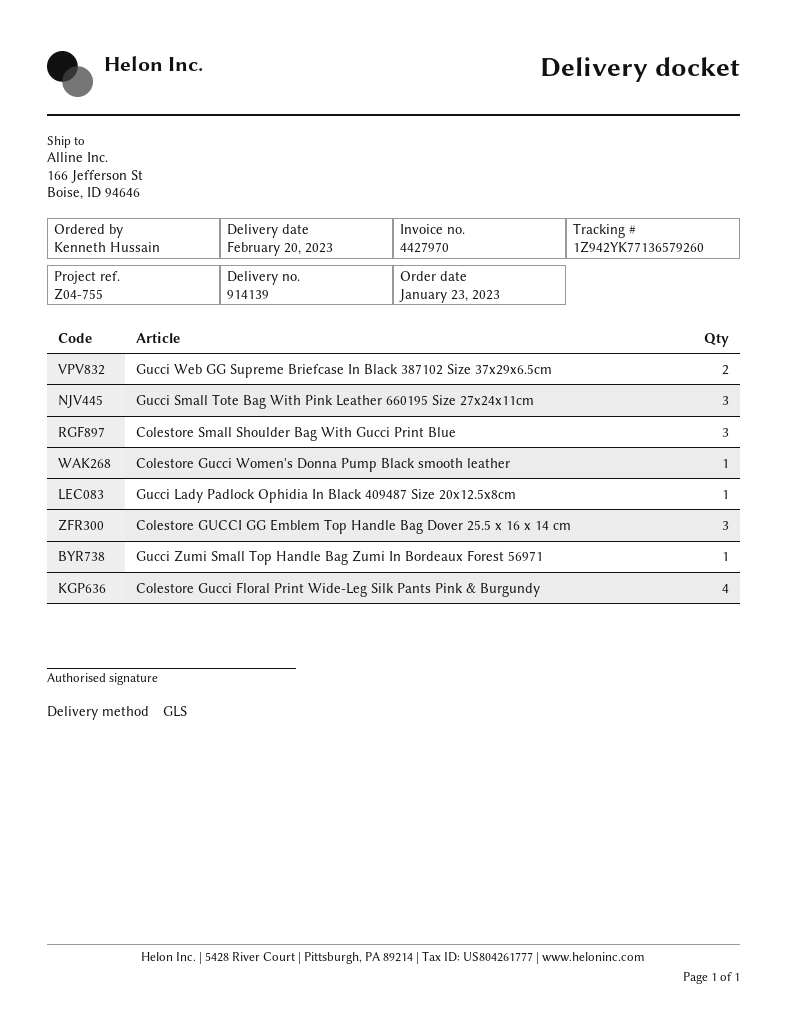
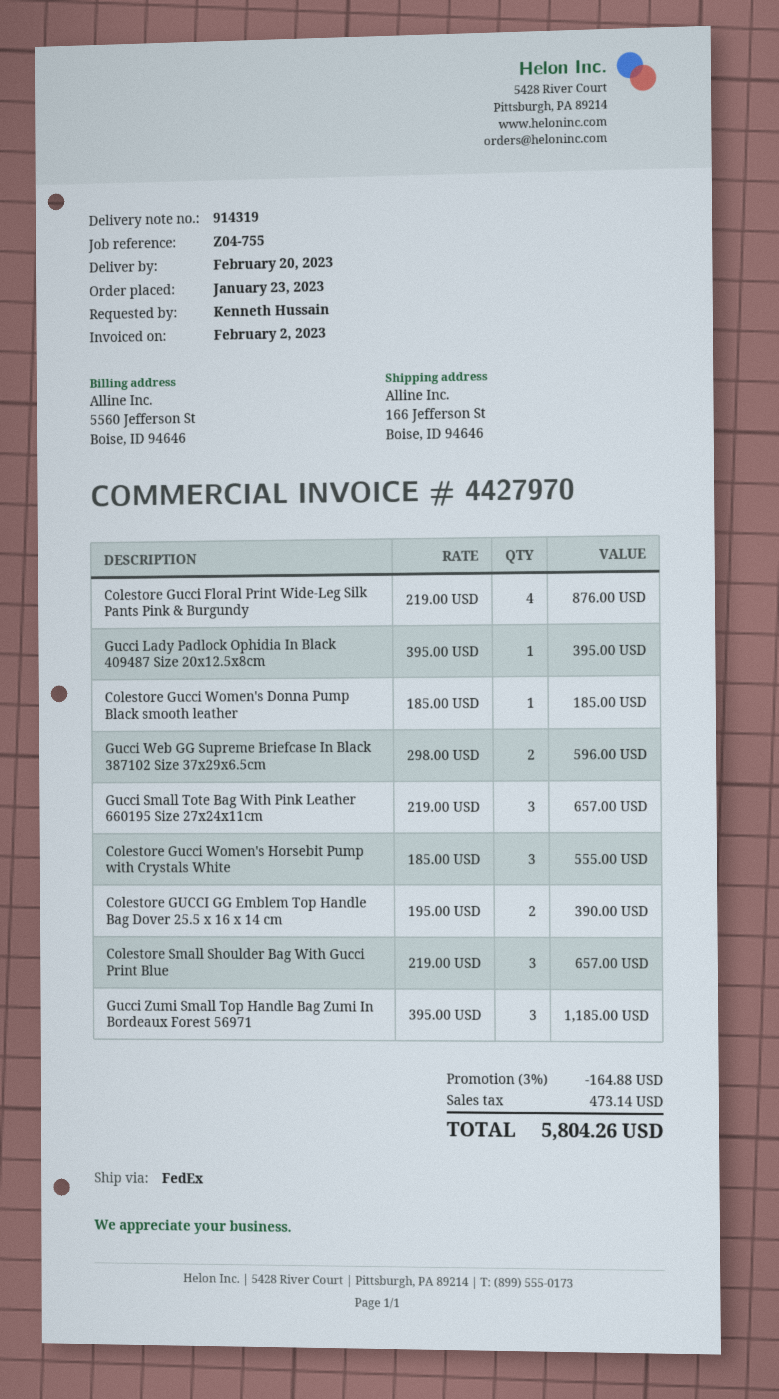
delivery note number: 914139 -> 914319
shipping method: GLS -> FedEx
Colestore GUCCI GG Emblem Top Handle Bag Dover 25.5 x 16 x 14 cm: 3 -> 2
Gucci Zumi Small Top Handle Bag Zumi In Bordeaux Forest 56971: 1 -> 3
Colestore Gucci Women's Horsebit Pump with Crystals White: none -> 3

